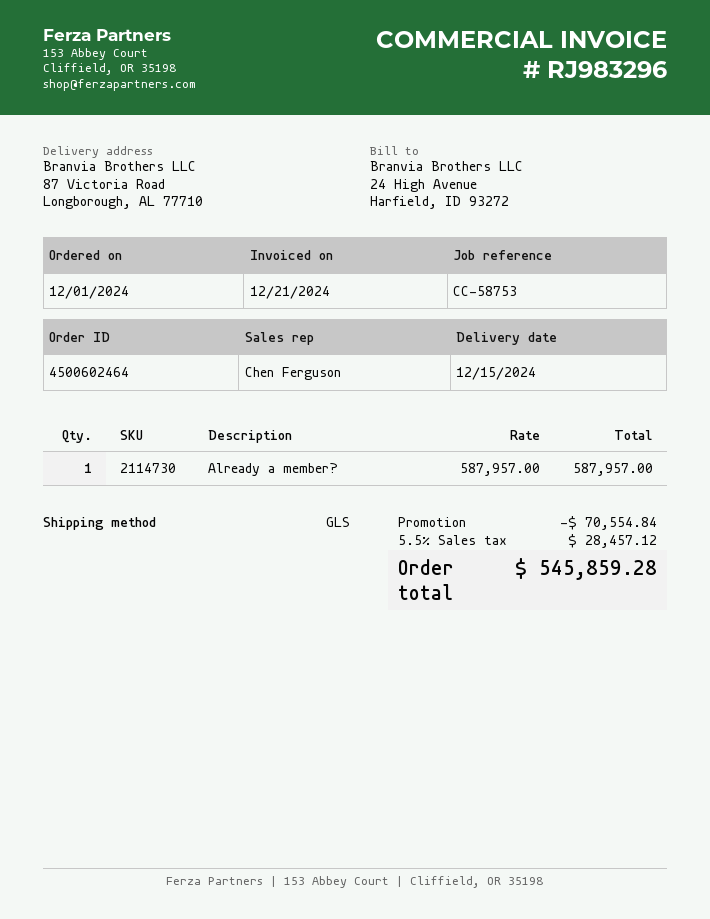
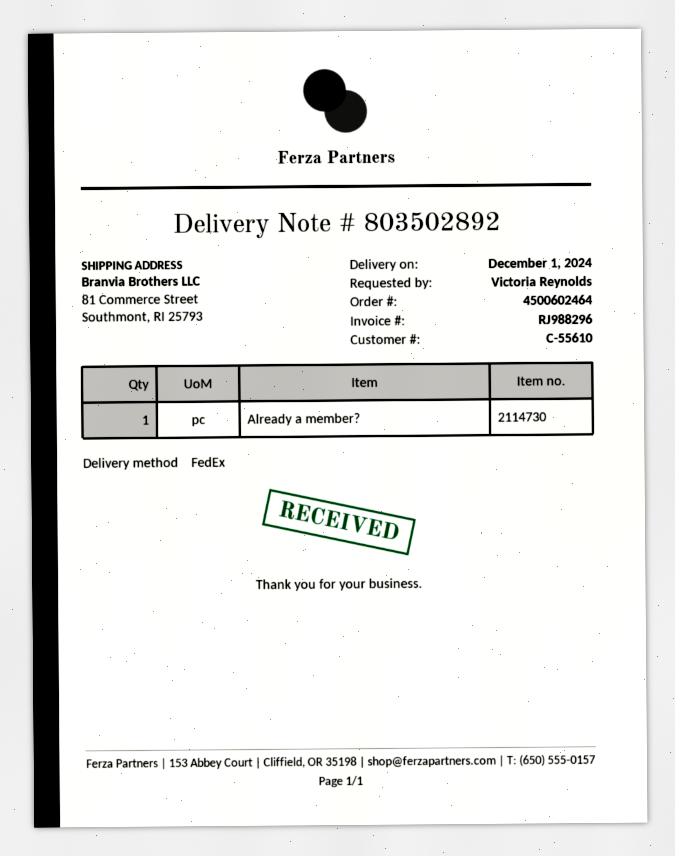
delivery date: 2024-12-15 -> 2024-12-01
invoice number: RJ983296 -> RJ988296
shipping method: GLS -> FedEx
ship to: 87 Victoria Road, Longborough, AL 77710 -> 81 Commerce Street, Southmont, RI 25793

